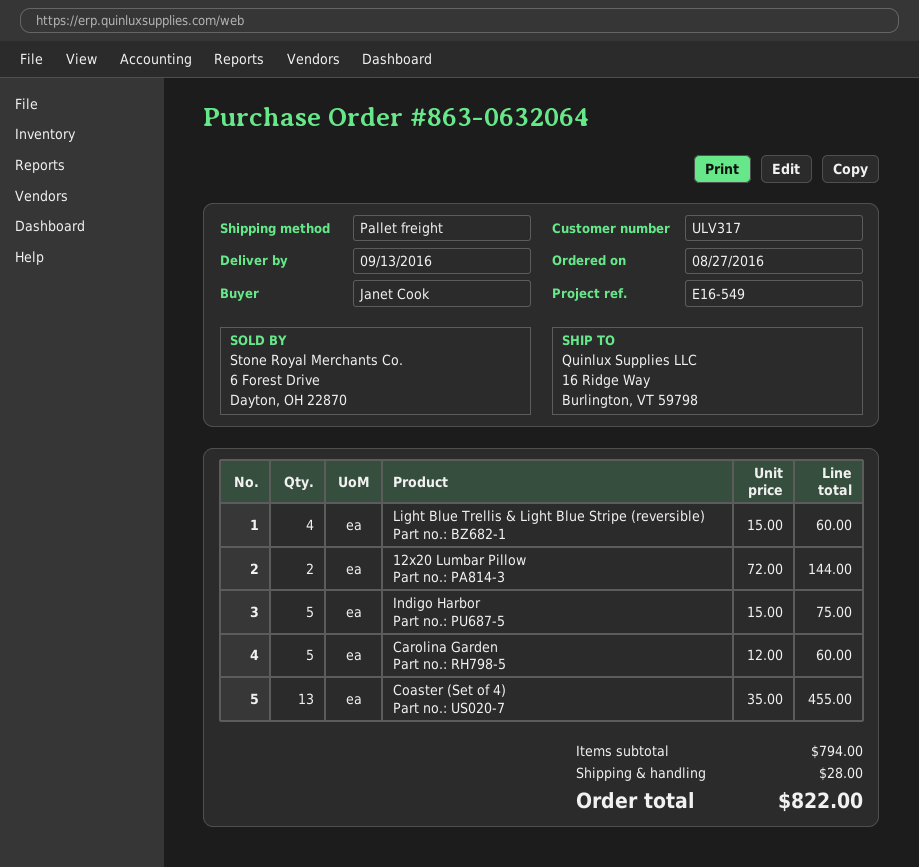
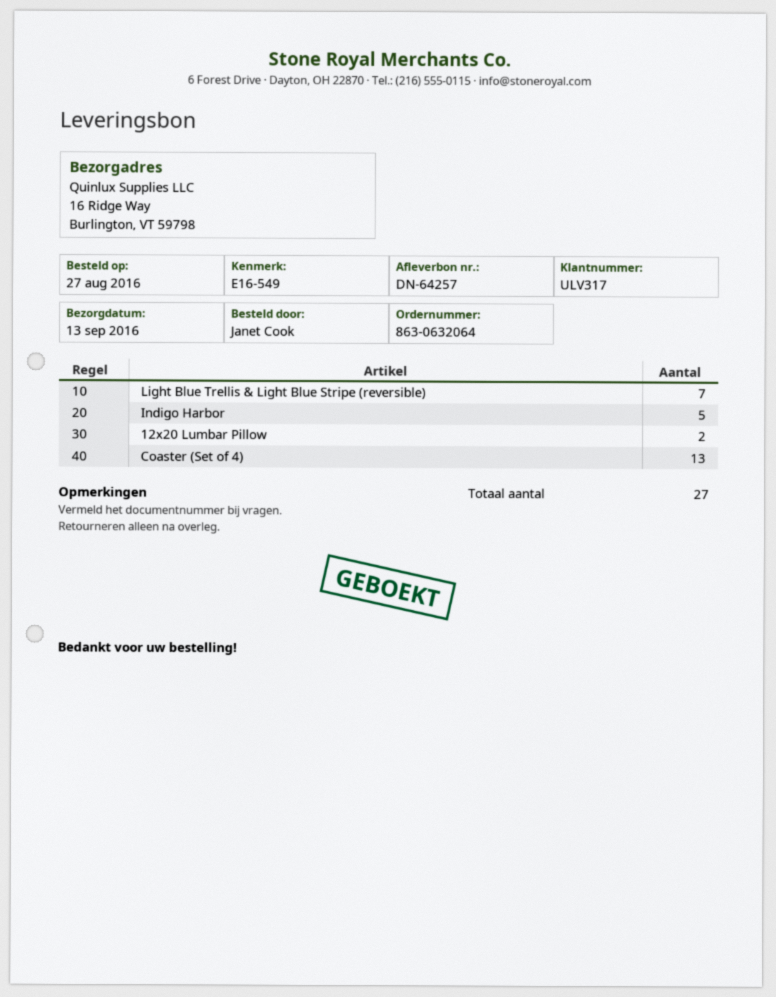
Light Blue Trellis & Light Blue Stripe (reversible): 4 -> 7
Carolina Garden: 5 -> none

